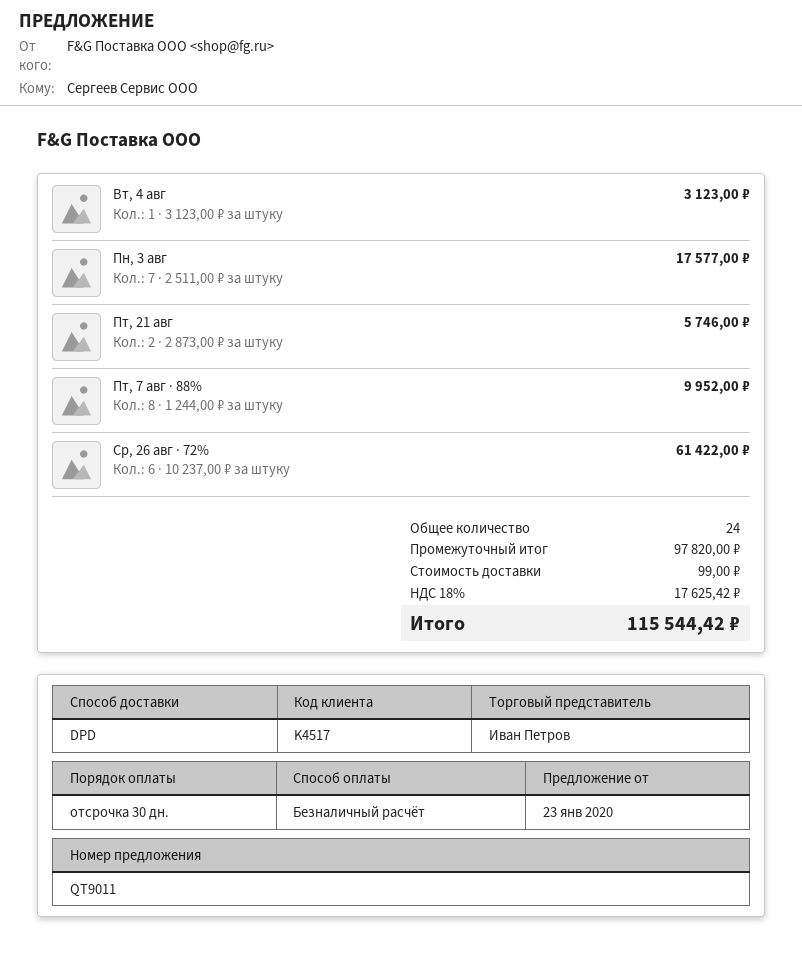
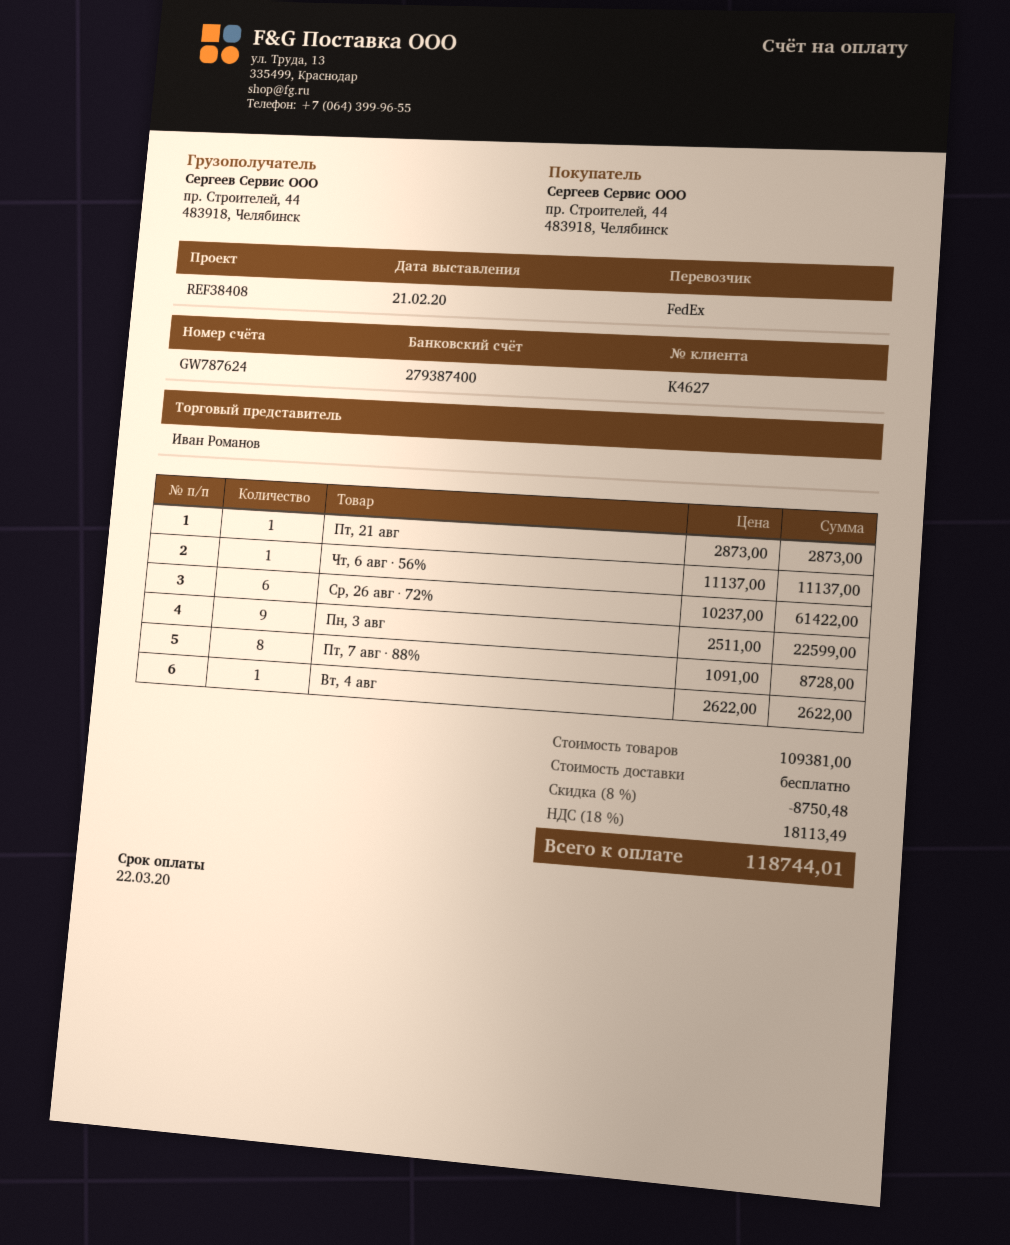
customer number: K4517 -> K4627
sales rep: Иван Петров -> Иван Романов
shipping method: DPD -> FedEx
Вт, 4 авг: 1 x 3123.00 = 3123.00 -> 1 x 2622.00 = 2622.00
Пн, 3 авг: 7 x 2511.00 = 17577.00 -> 9 x 2511.00 = 22599.00
Пт, 21 авг: 2 x 2873.00 = 5746.00 -> 1 x 2873.00 = 2873.00
Пт, 7 авг · 88%: 8 x 1244.00 = 9952.00 -> 8 x 1091.00 = 8728.00
Чт, 6 авг · 56%: none -> 1 x 11137.00 = 11137.00
subtotal: 97820.00 -> 109381.00
discount: none -> 8% = 8750.48
shipping: 99.00 -> 0.00
tax: 18% = 17625.42 -> 18% = 18113.49
total: 115544.42 -> 118744.01

